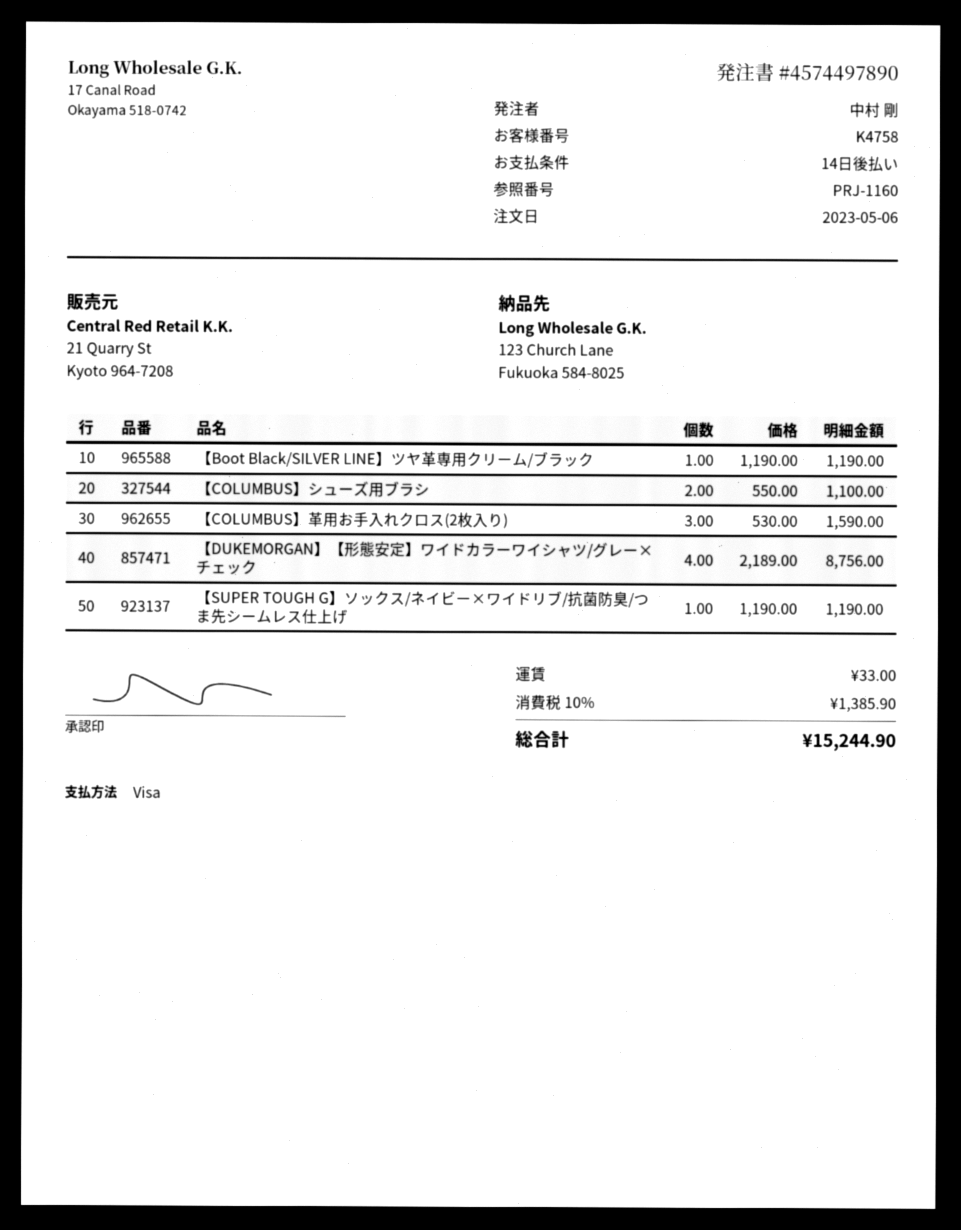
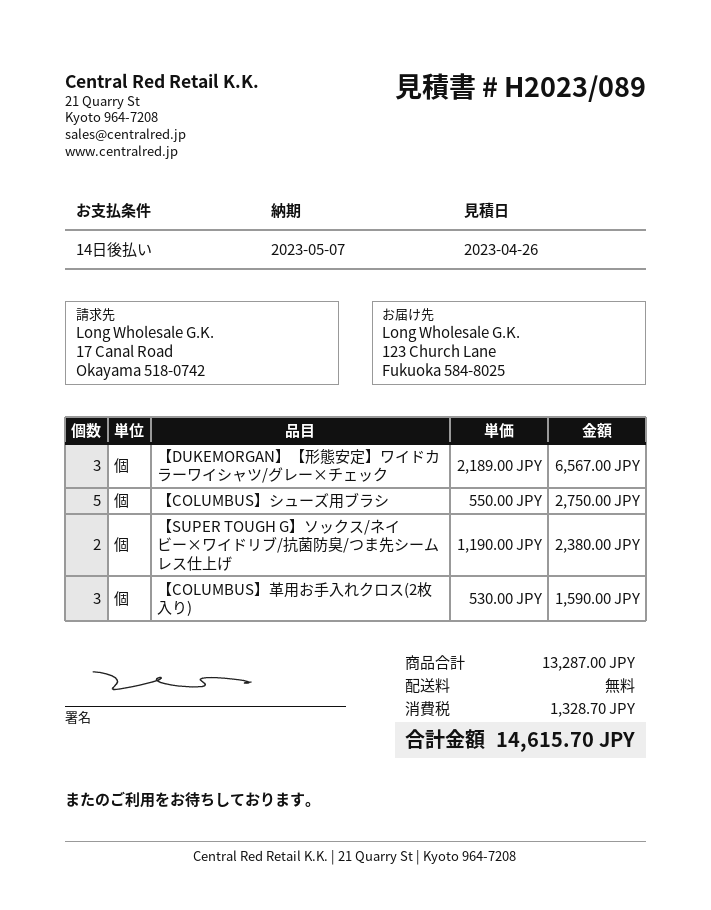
【Boot Black/SILVER LINE】ツヤ革専用クリーム/ブラック: 1 x 1190.00 = 1190.00 -> none
【COLUMBUS】シューズ用ブラシ: 2 x 550.00 = 1100.00 -> 5 x 550.00 = 2750.00
【DUKEMORGAN】【形態安定】ワイドカラーワイシャツ/グレー×チェック: 4 x 2189.00 = 8756.00 -> 3 x 2189.00 = 6567.00
【SUPER TOUGH G】ソックス/ネイビー×ワイドリブ/抗菌防臭/つま先シームレス仕上げ: 1 x 1190.00 = 1190.00 -> 2 x 1190.00 = 2380.00
shipping: 33.00 -> 0.00
tax: 1385.90 -> 1328.70
total: 15244.90 -> 14615.70

